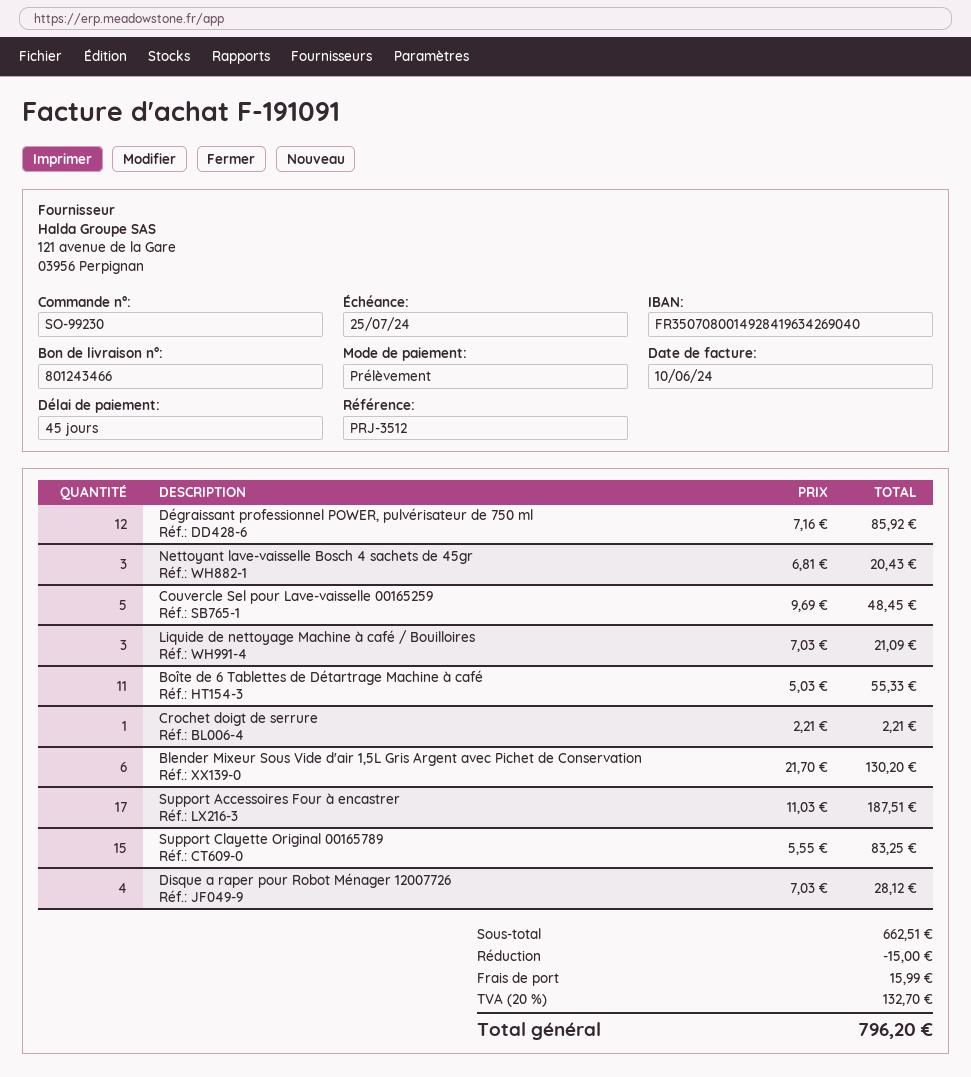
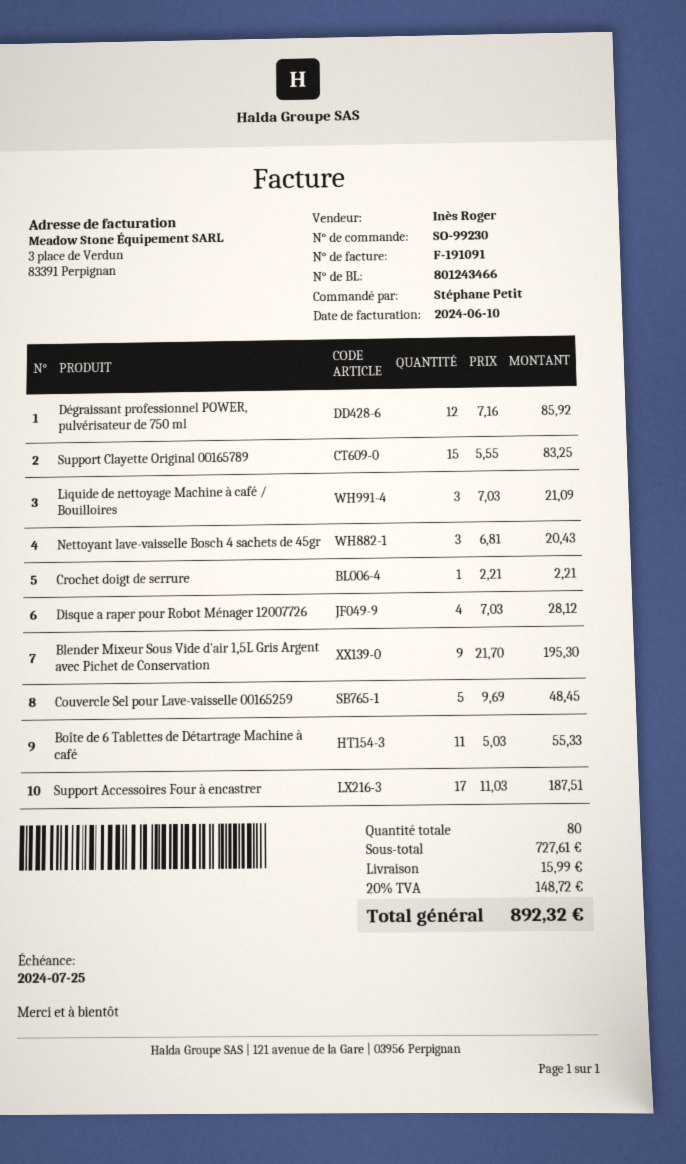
Blender Mixeur Sous Vide d'air 1,5L Gris Argent avec Pichet de Conservation: 6 x 21.70 = 130.20 -> 9 x 21.70 = 195.30
subtotal: 662.51 -> 727.61
discount: 15.00 -> none
tax: 20% = 132.70 -> 20% = 148.72
total: 796.20 -> 892.32

